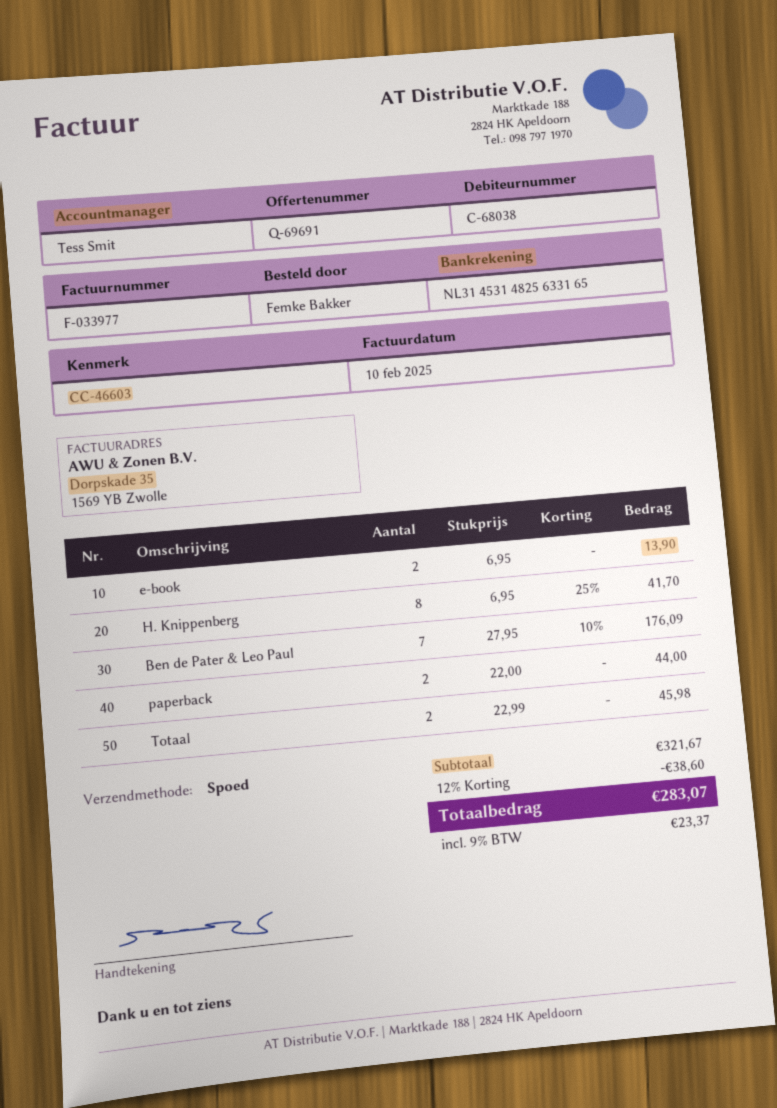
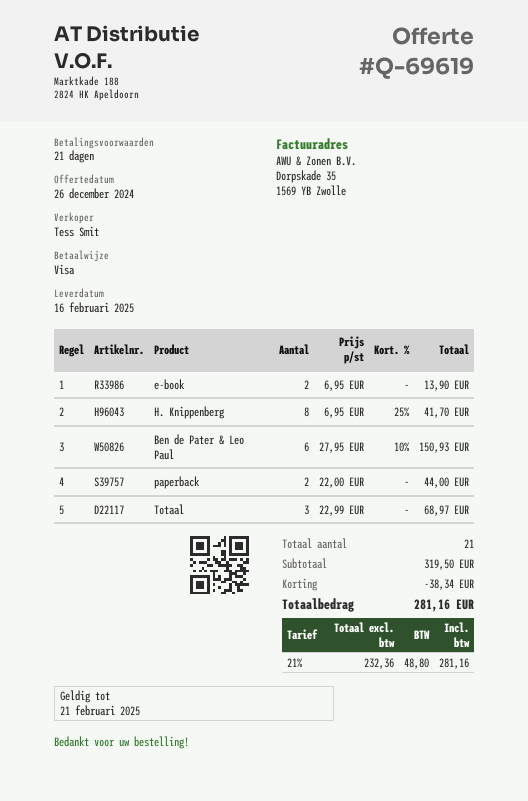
quote number: Q-69691 -> Q-69619
Ben de Pater & Leo Paul: 7 x 27.95 - 10% = 176.09 -> 6 x 27.95 - 10% = 150.93
Totaal: 2 x 22.99 = 45.98 -> 3 x 22.99 = 68.97
subtotal: 321.67 -> 319.50
discount: 38.60 -> 38.34
tax: 9% = 23.37 -> 21% = 48.80
total: 283.07 -> 281.16

